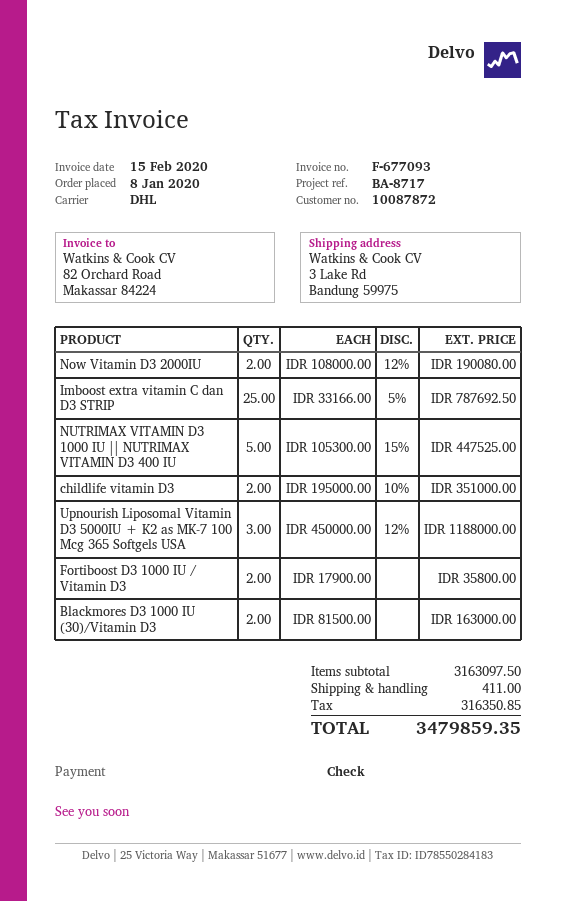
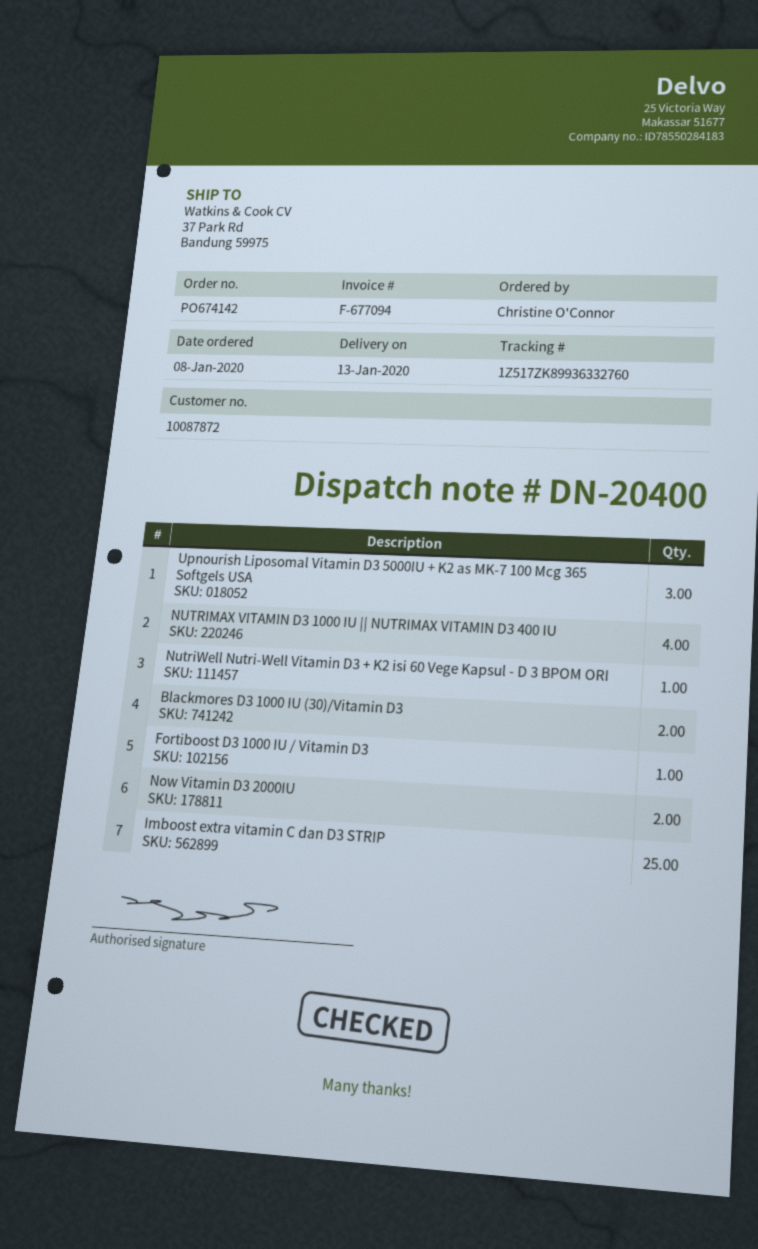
invoice number: F-677093 -> F-677094
ship to: 3 Lake Rd, Bandung 59975 -> 37 Park Rd, Bandung 59975
NUTRIMAX VITAMIN D3 1000 IU || NUTRIMAX VITAMIN D3 400 IU: 5 -> 4
childlife vitamin D3: 2 -> none
Fortiboost D3 1000 IU / Vitamin D3: 2 -> 1
NutriWell Nutri-Well Vitamin D3 + K2 isi 60 Vege Kapsul - D 3 BPOM ORI: none -> 1

